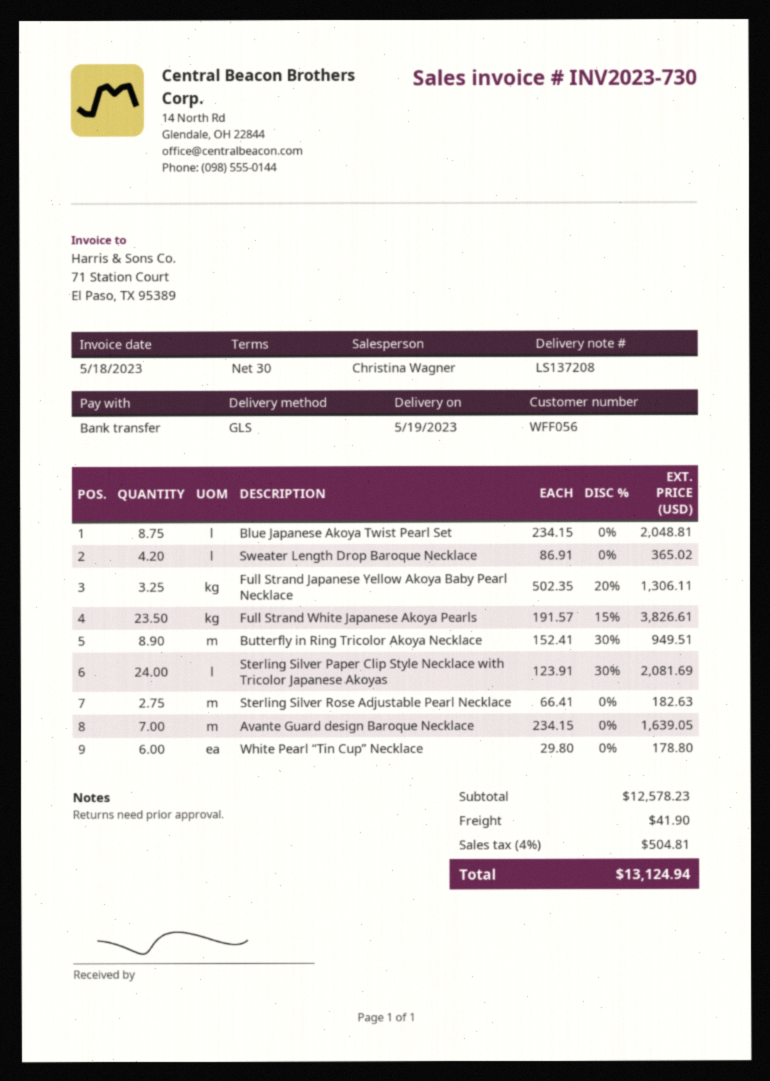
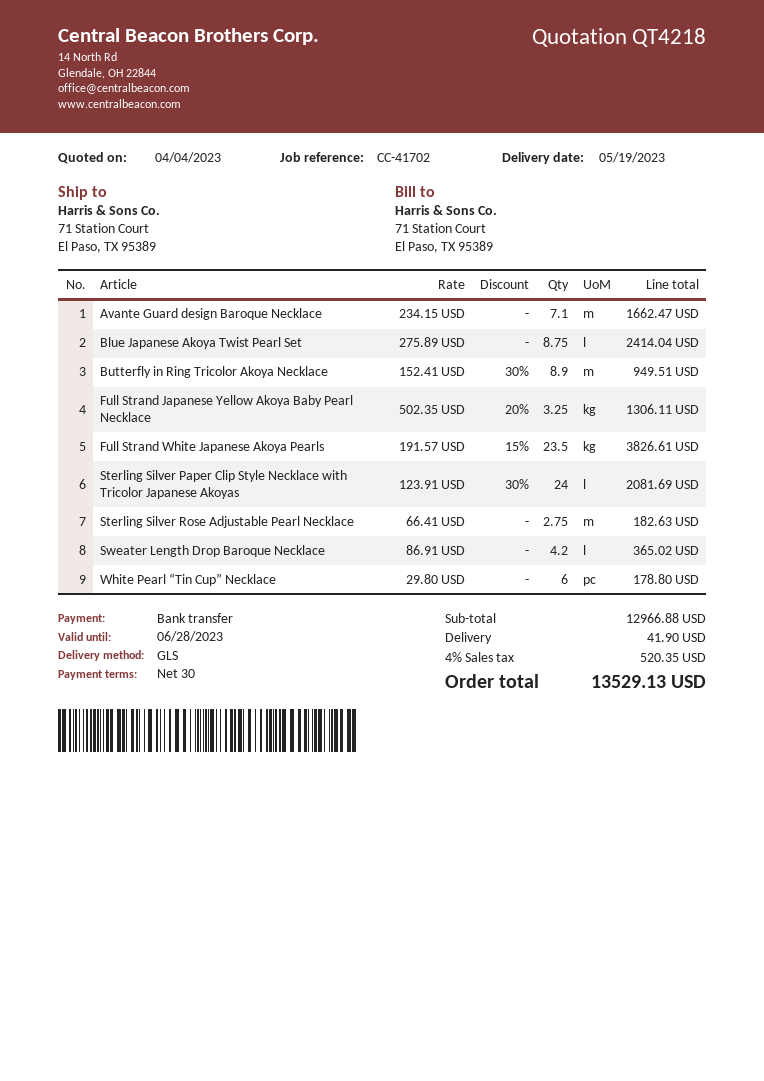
Blue Japanese Akoya Twist Pearl Set: 8.75 x 234.15 = 2048.81 -> 8.75 x 275.89 = 2414.04
Avante Guard design Baroque Necklace: 7 x 234.15 = 1639.05 -> 7.1 x 234.15 = 1662.47
subtotal: 12578.23 -> 12966.88
tax: 4% = 504.81 -> 4% = 520.35
total: 13124.94 -> 13529.13

